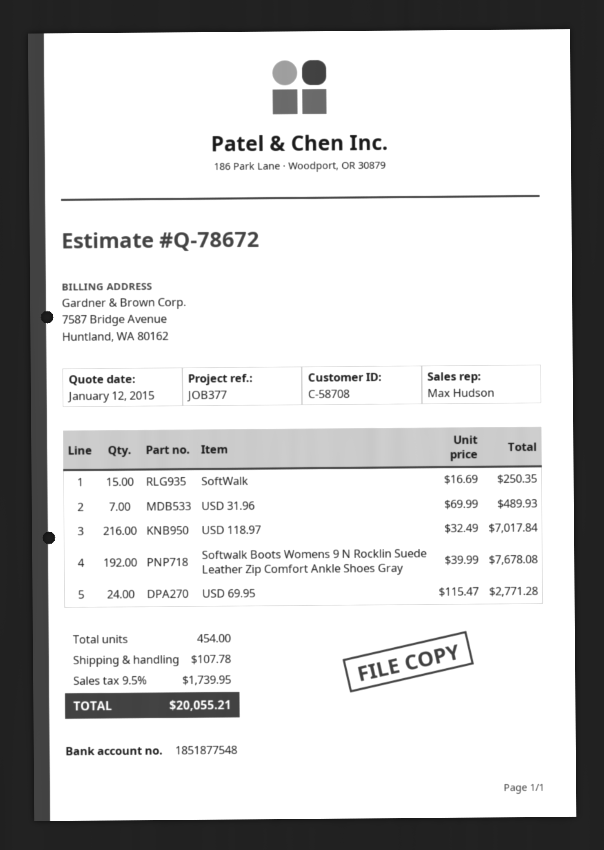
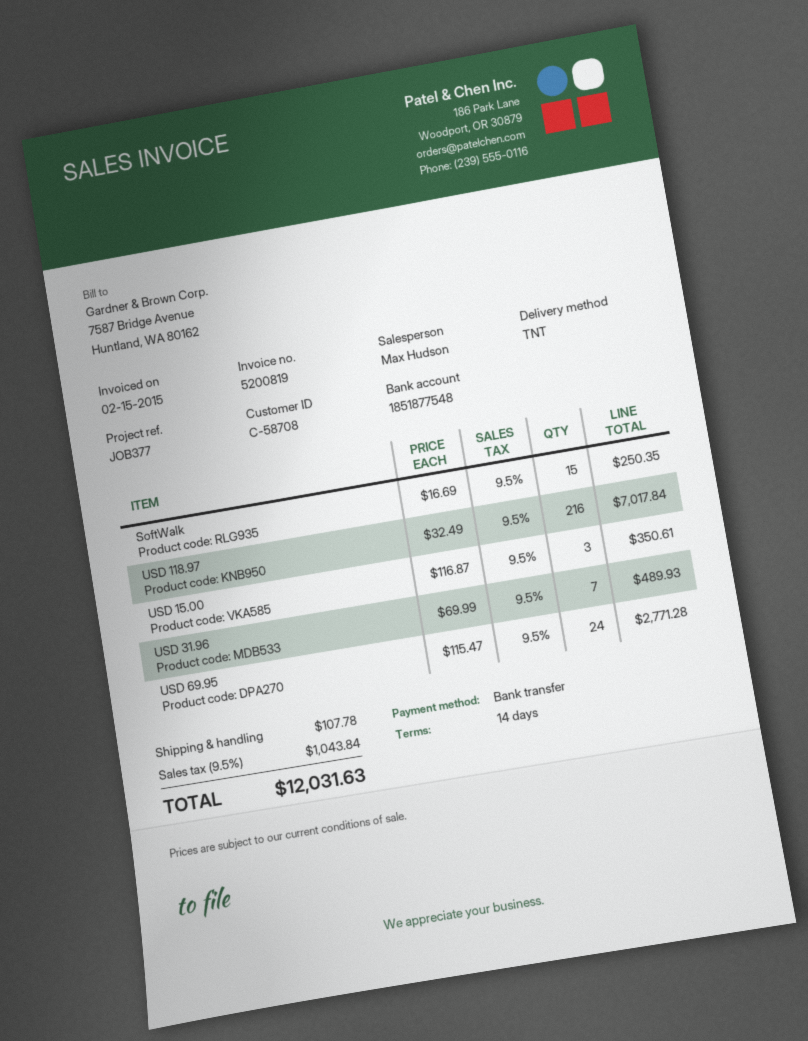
Softwalk Boots Womens 9 N Rocklin Suede Leather Zip Comfort Ankle Shoes Gray: 192 x 39.99 = 7678.08 -> none
USD 15.00: none -> 3 x 116.87 = 350.61
tax: 9.5% = 1739.95 -> 9.5% = 1043.84
total: 20055.21 -> 12031.63

